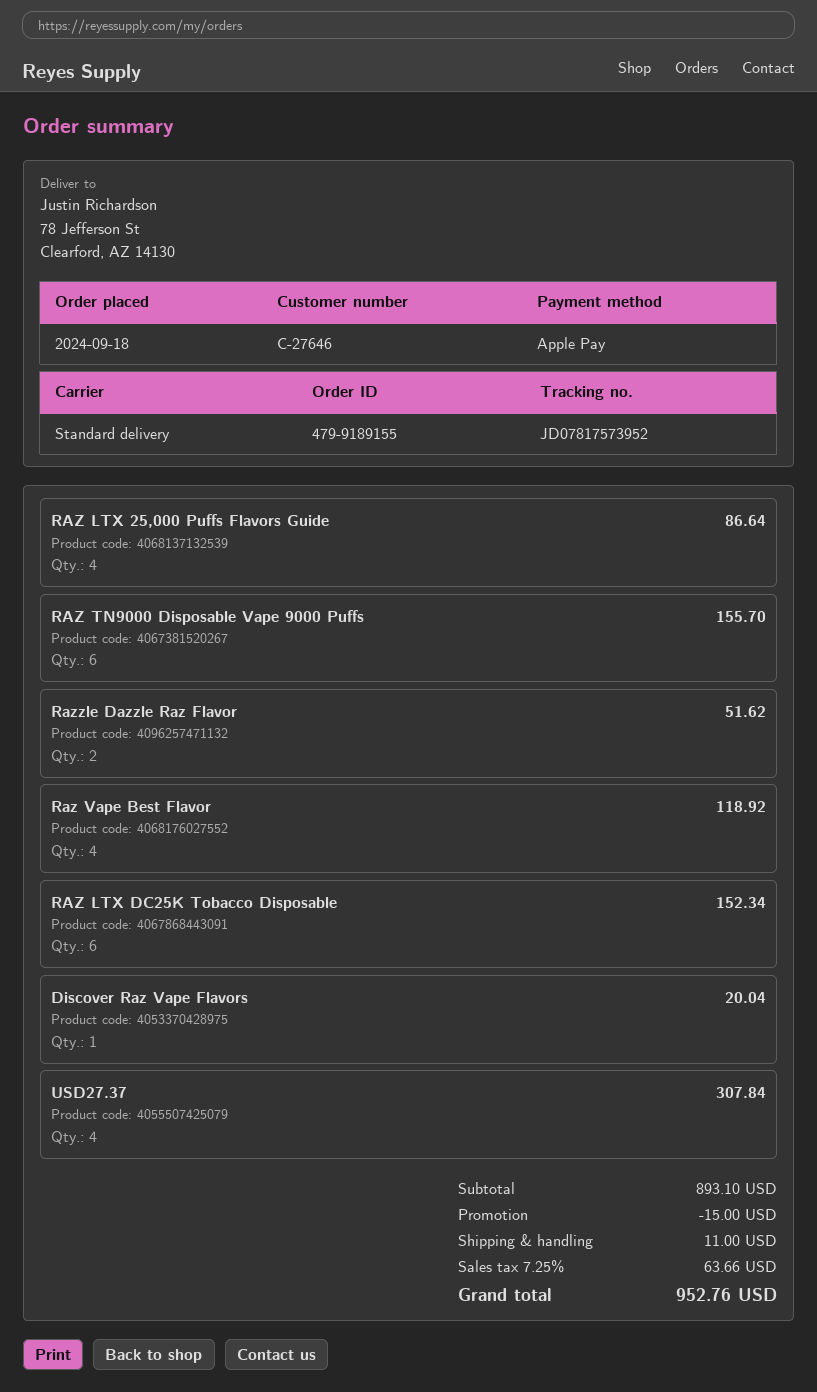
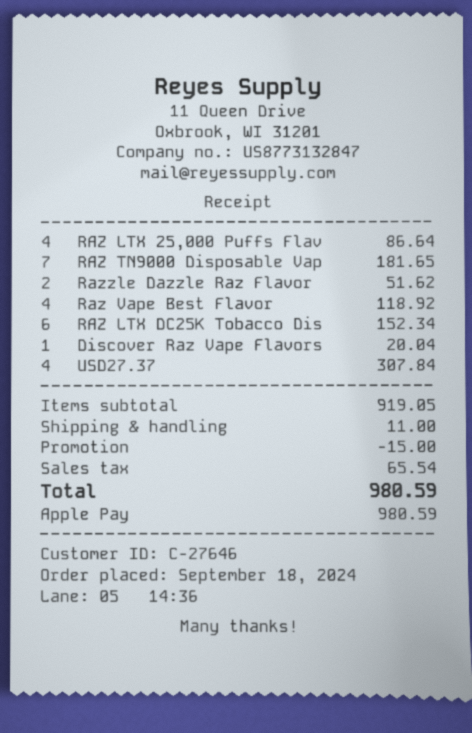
RAZ TN9000 Disposable Vape 9000 Puffs: 6 for 155.70 -> 7 for 181.65
subtotal: 893.10 -> 919.05
tax: 63.66 -> 65.54
total: 952.76 -> 980.59

